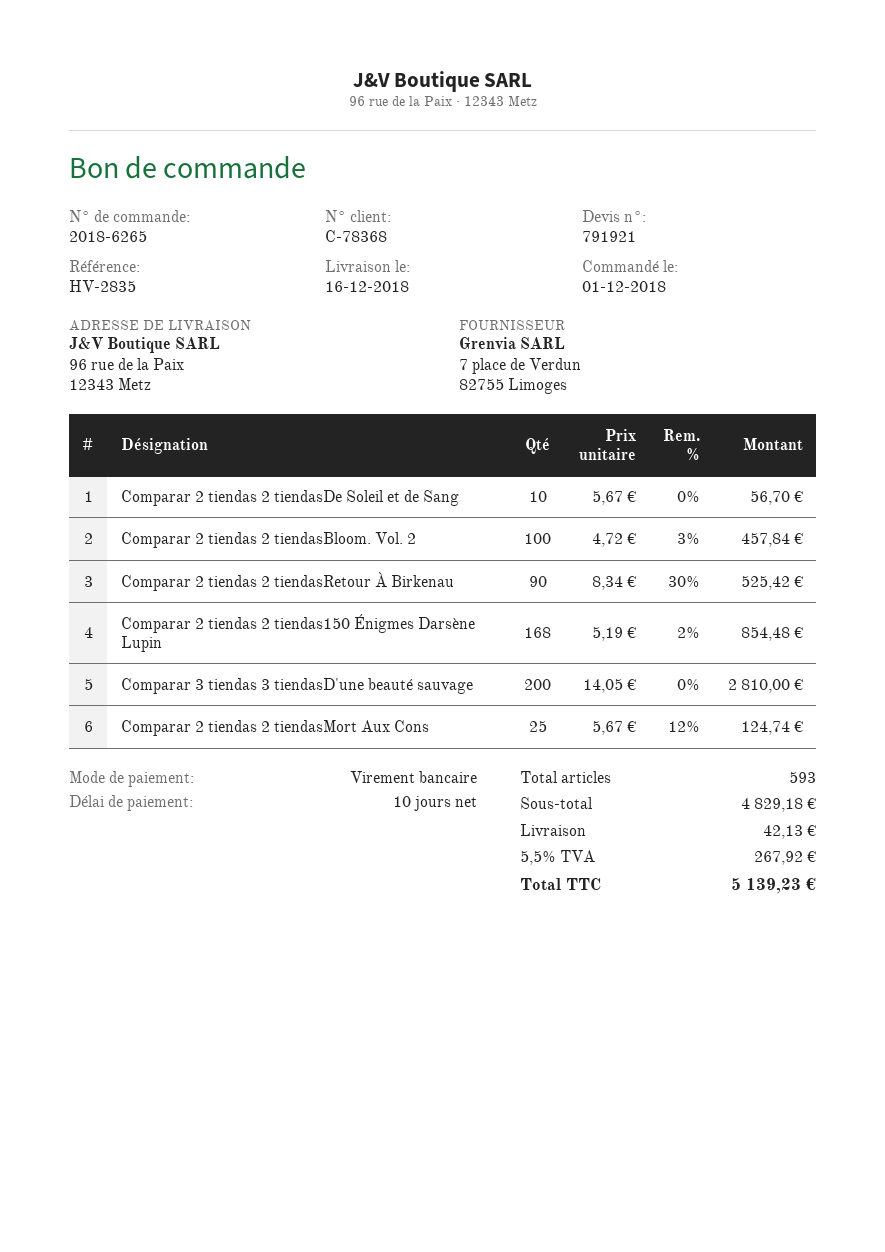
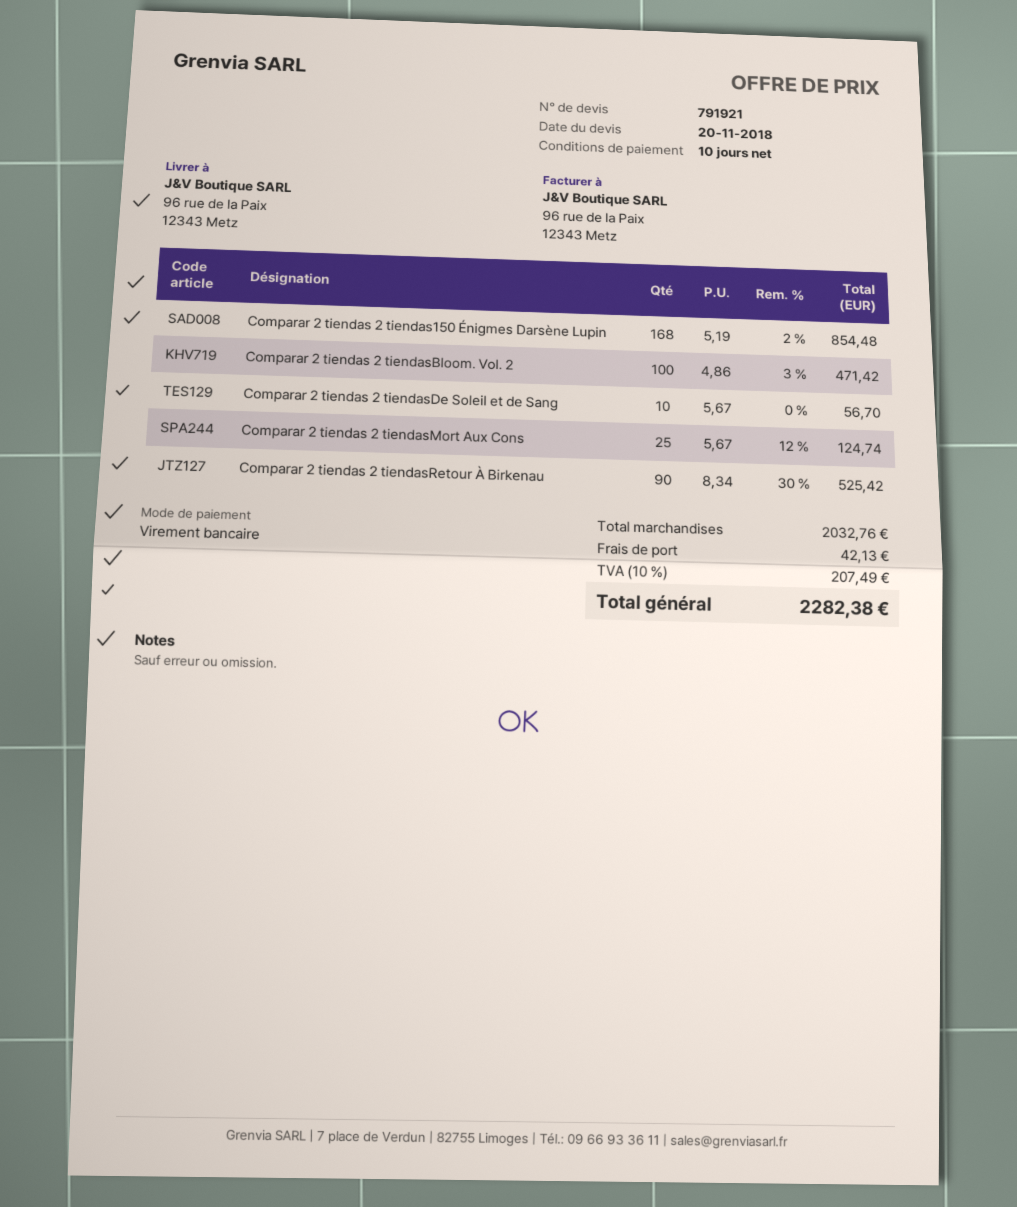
Comparar 2 tiendas 2 tiendasBloom. Vol. 2: 100 x 4.72 - 3% = 457.84 -> 100 x 4.86 - 3% = 471.42
Comparar 3 tiendas 3 tiendasD'une beauté sauvage: 200 x 14.05 = 2810.00 -> none
subtotal: 4829.18 -> 2032.76
tax: 5.5% = 267.92 -> 10% = 207.49
total: 5139.23 -> 2282.38

